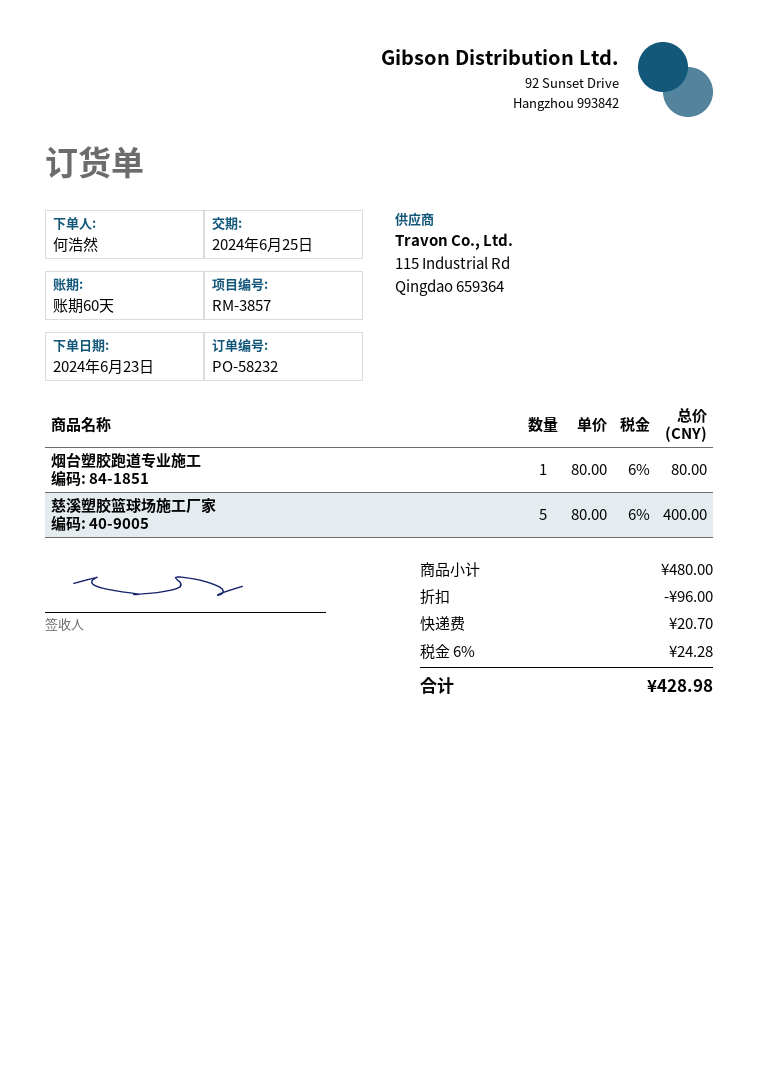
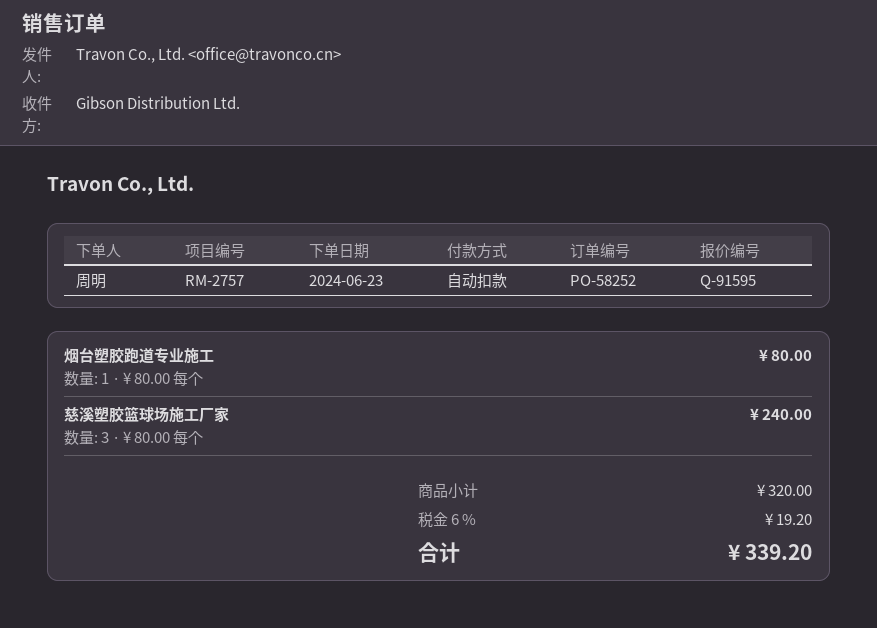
order number: PO-58232 -> PO-58252
reference: RM-3857 -> RM-2757
ordered by: 何浩然 -> 周明
慈溪塑胶篮球场施工厂家: 5 x 80.00 = 400.00 -> 3 x 80.00 = 240.00
subtotal: 480.00 -> 320.00
discount: 96.00 -> none
shipping: 20.70 -> none
tax: 6% = 24.28 -> 6% = 19.20
total: 428.98 -> 339.20

